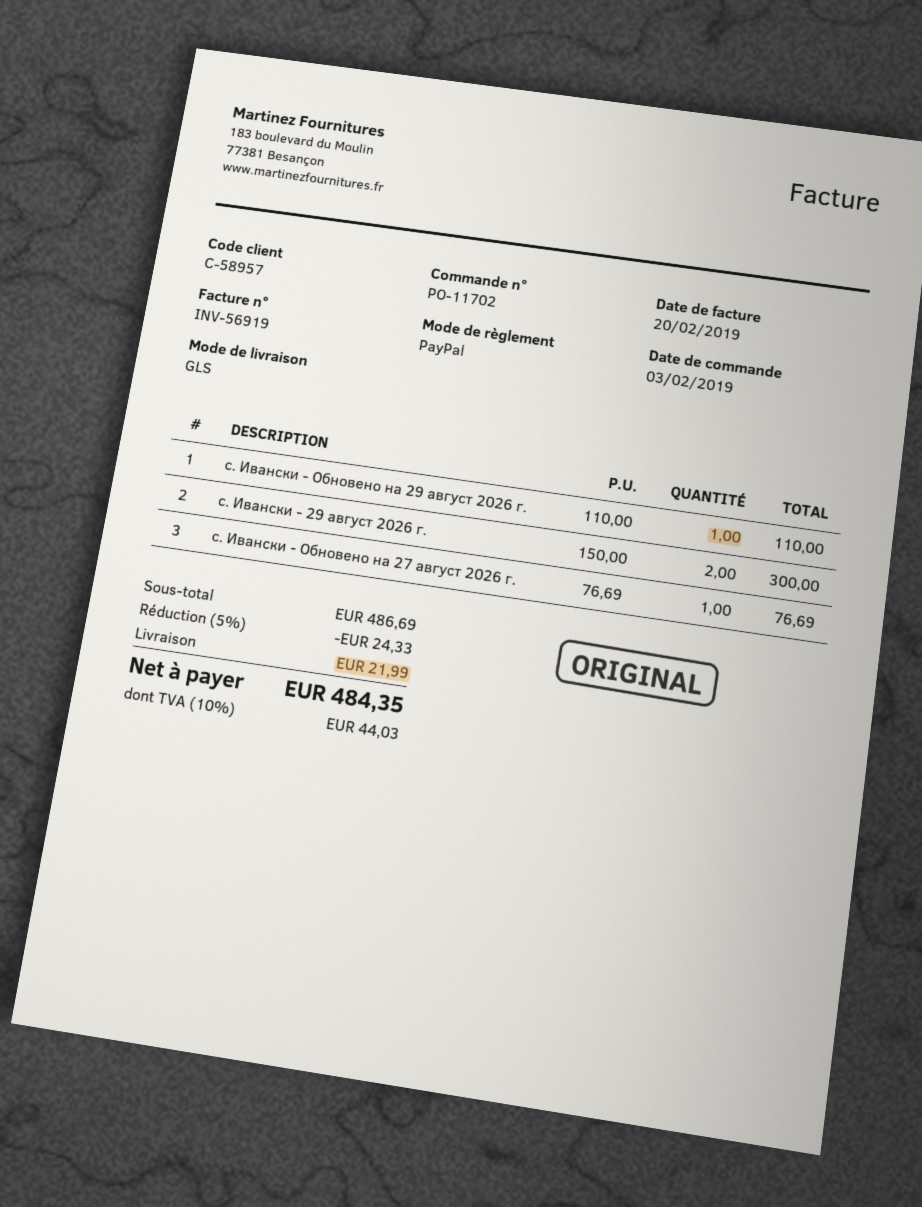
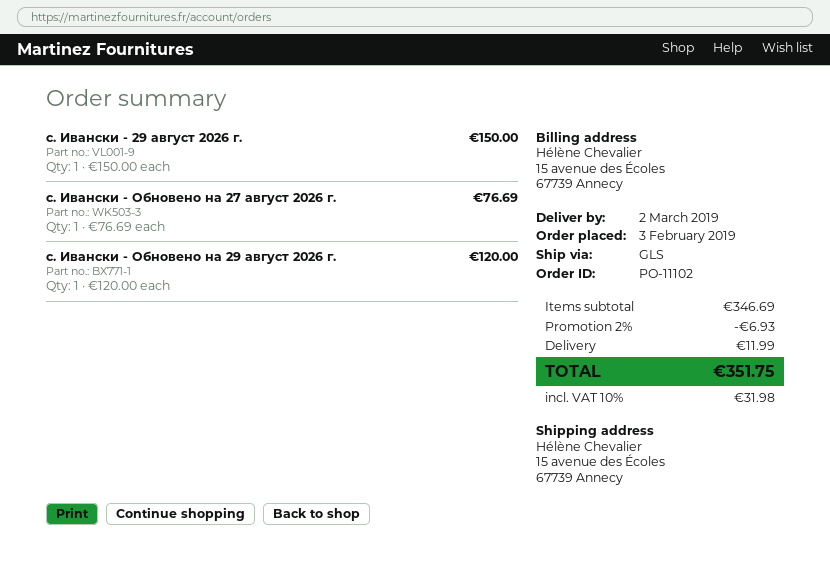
order number: PO-11702 -> PO-11102
с. Ивански - Обновено на 29 август 2026 г.: 1 x 110.00 = 110.00 -> 1 x 120.00 = 120.00
с. Ивански - 29 август 2026 г.: 2 x 150.00 = 300.00 -> 1 x 150.00 = 150.00
subtotal: 486.69 -> 346.69
discount: 5% = 24.33 -> 2% = 6.93
shipping: 21.99 -> 11.99
tax: 10% = 44.03 -> 10% = 31.98
total: 484.35 -> 351.75

